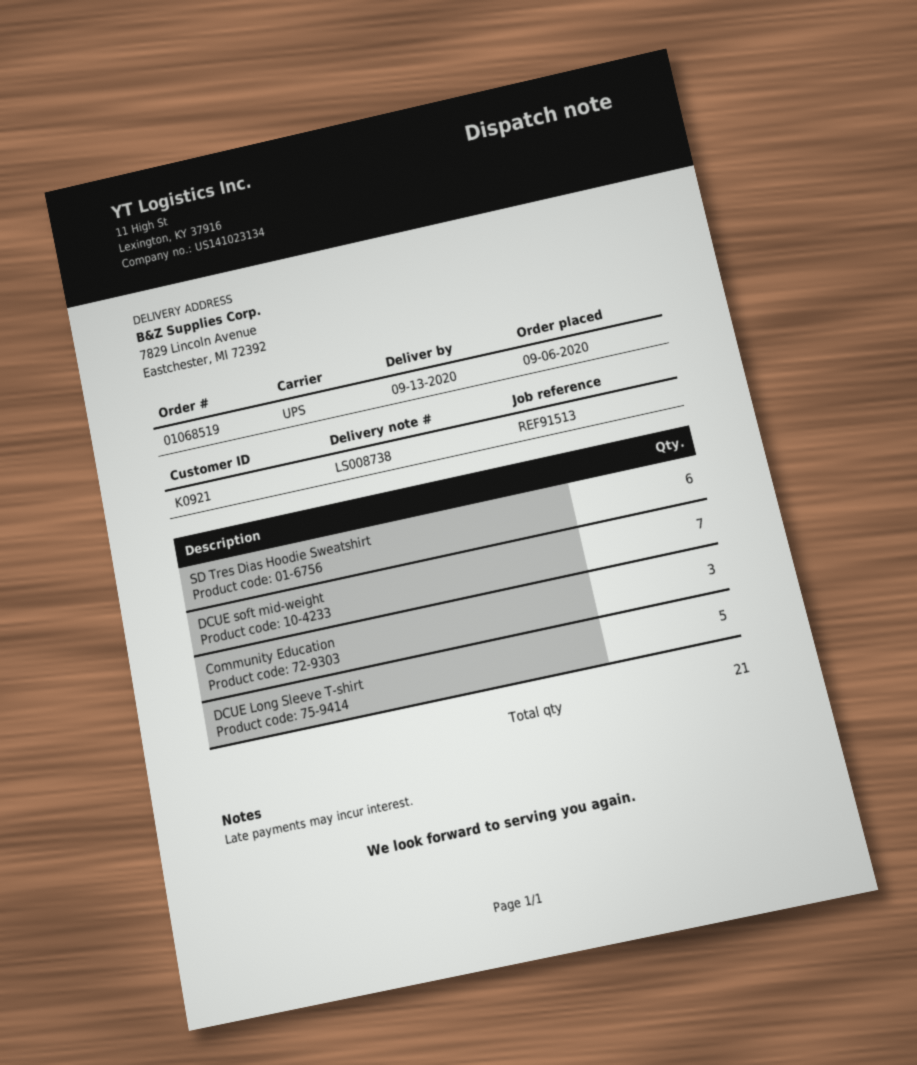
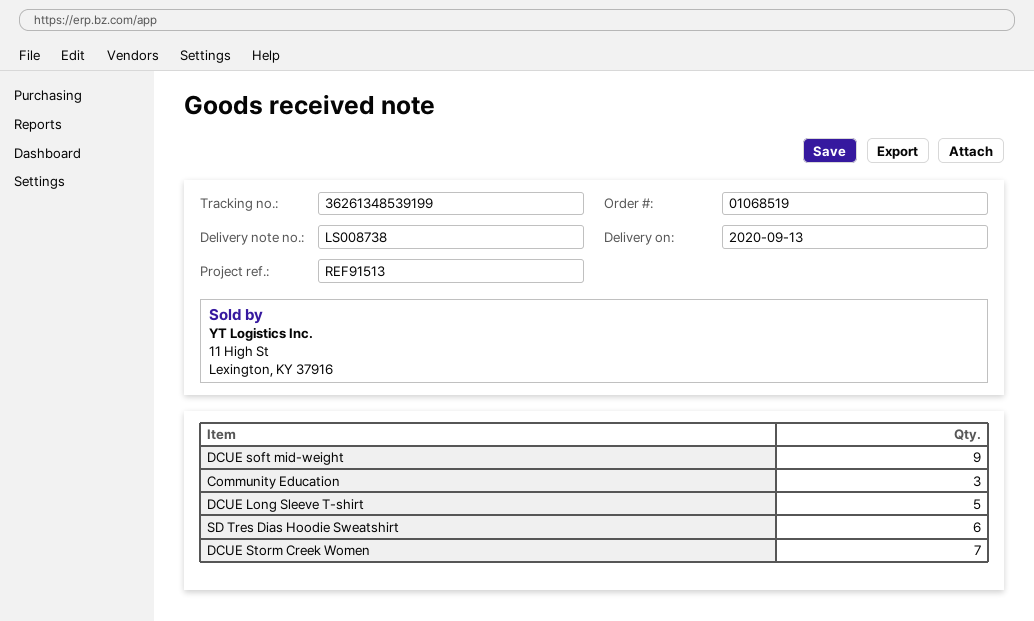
DCUE soft mid-weight: 7 -> 9
DCUE Storm Creek Women: none -> 7

